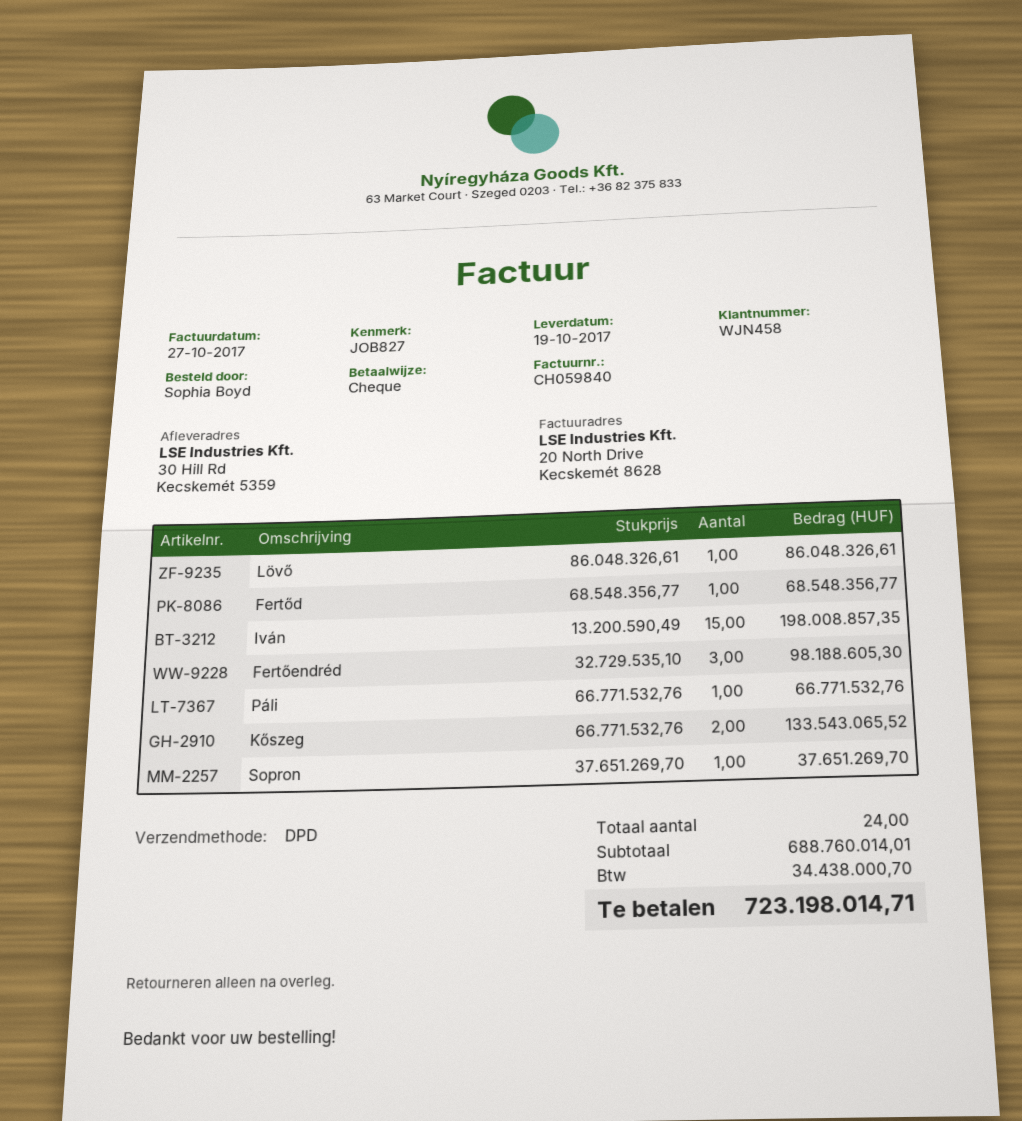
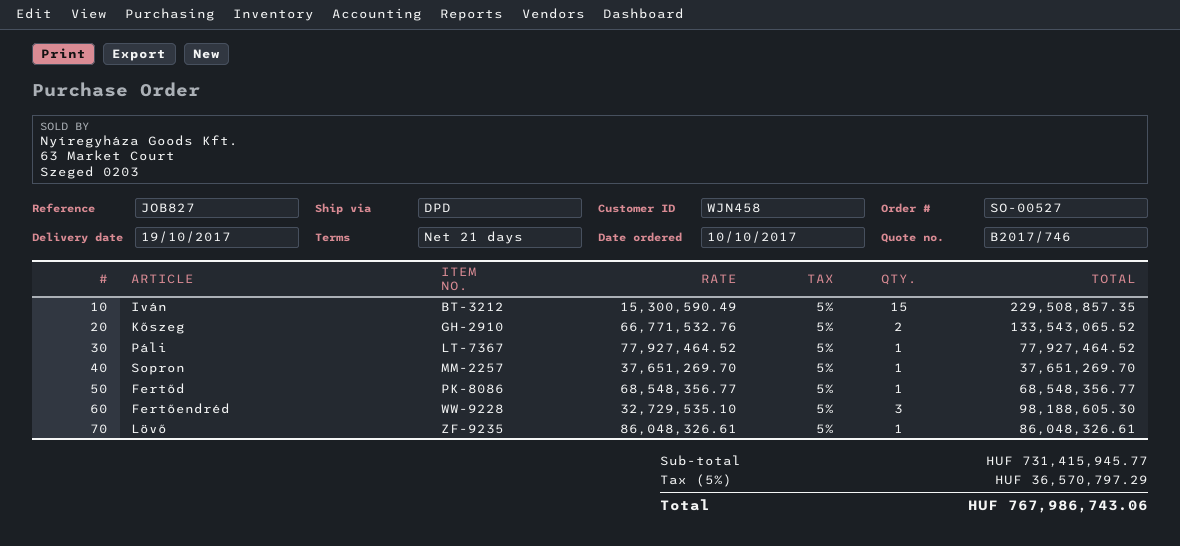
Iván: 15 x 13200590.49 = 198008857.35 -> 15 x 15300590.49 = 229508857.35
Páli: 1 x 66771532.76 = 66771532.76 -> 1 x 77927464.52 = 77927464.52
subtotal: 688760014.01 -> 731415945.77
tax: 34438000.70 -> 36570797.29
total: 723198014.71 -> 767986743.06

